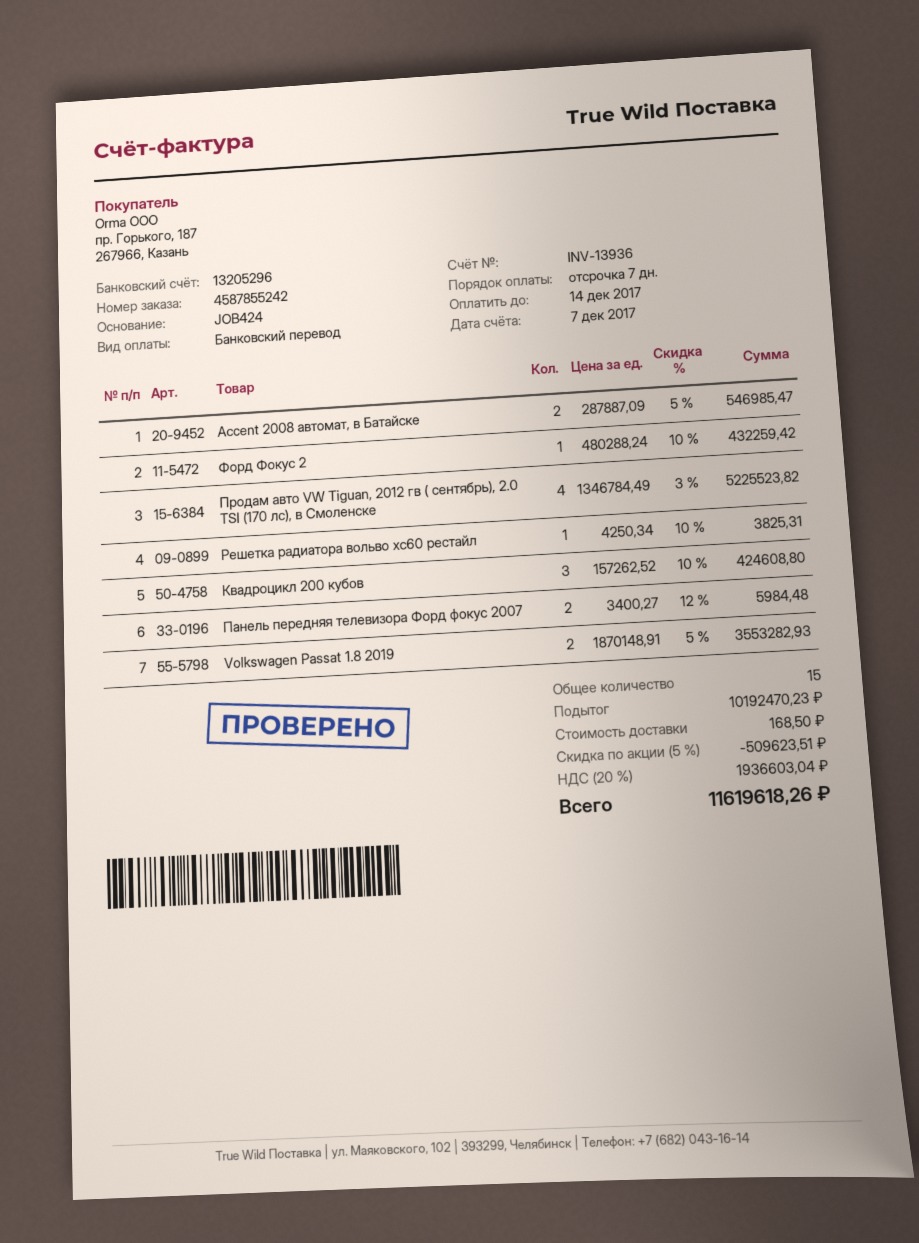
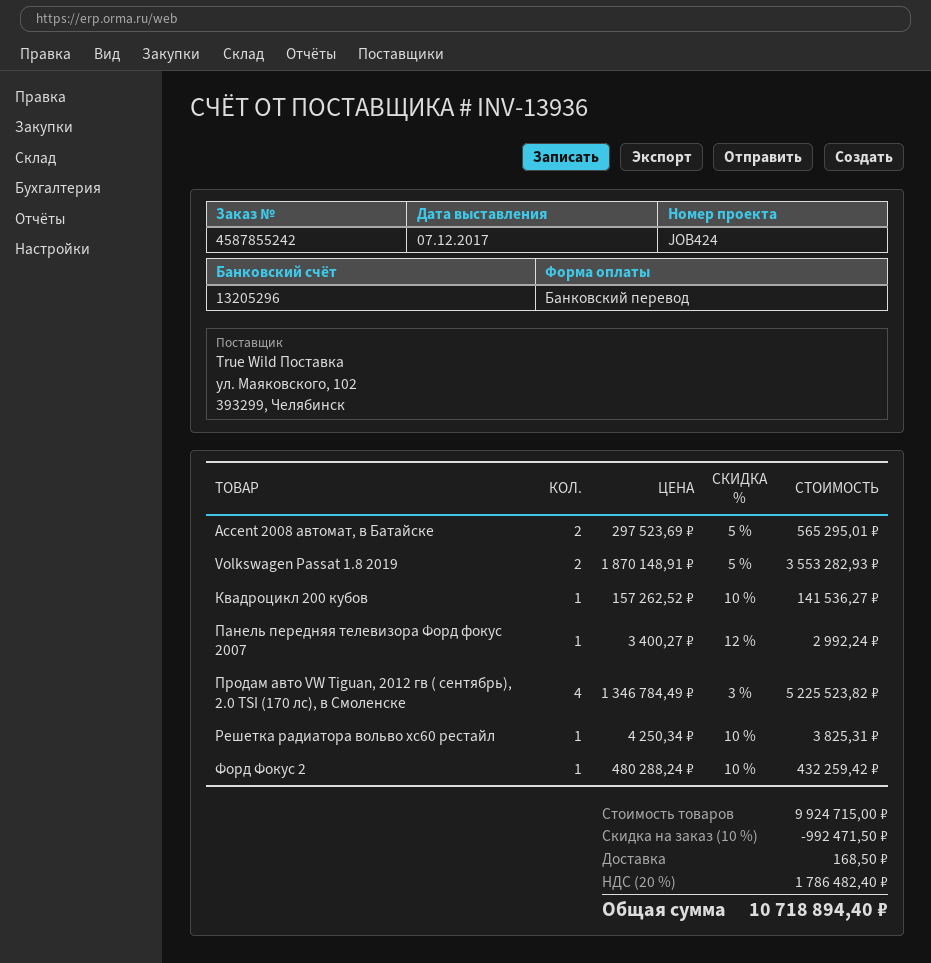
Accent 2008 автомат, в Батайске: 2 x 287887.09 - 5% = 546985.47 -> 2 x 297523.69 - 5% = 565295.01
Квадроцикл 200 кубов: 3 x 157262.52 - 10% = 424608.80 -> 1 x 157262.52 - 10% = 141536.27
Панель передняя телевизора Форд фокус 2007: 2 x 3400.27 - 12% = 5984.48 -> 1 x 3400.27 - 12% = 2992.24
subtotal: 10192470.23 -> 9924715.00
discount: 5% = 509623.51 -> 10% = 992471.50
tax: 20% = 1936603.04 -> 20% = 1786482.40
total: 11619618.26 -> 10718894.40

